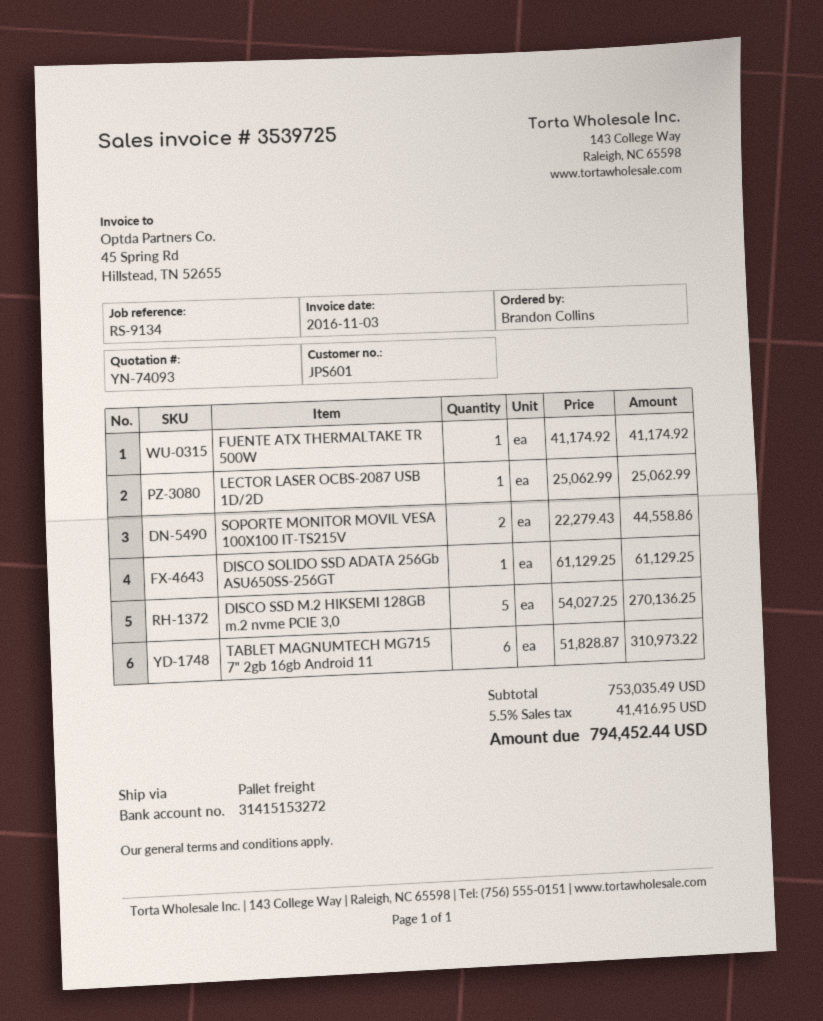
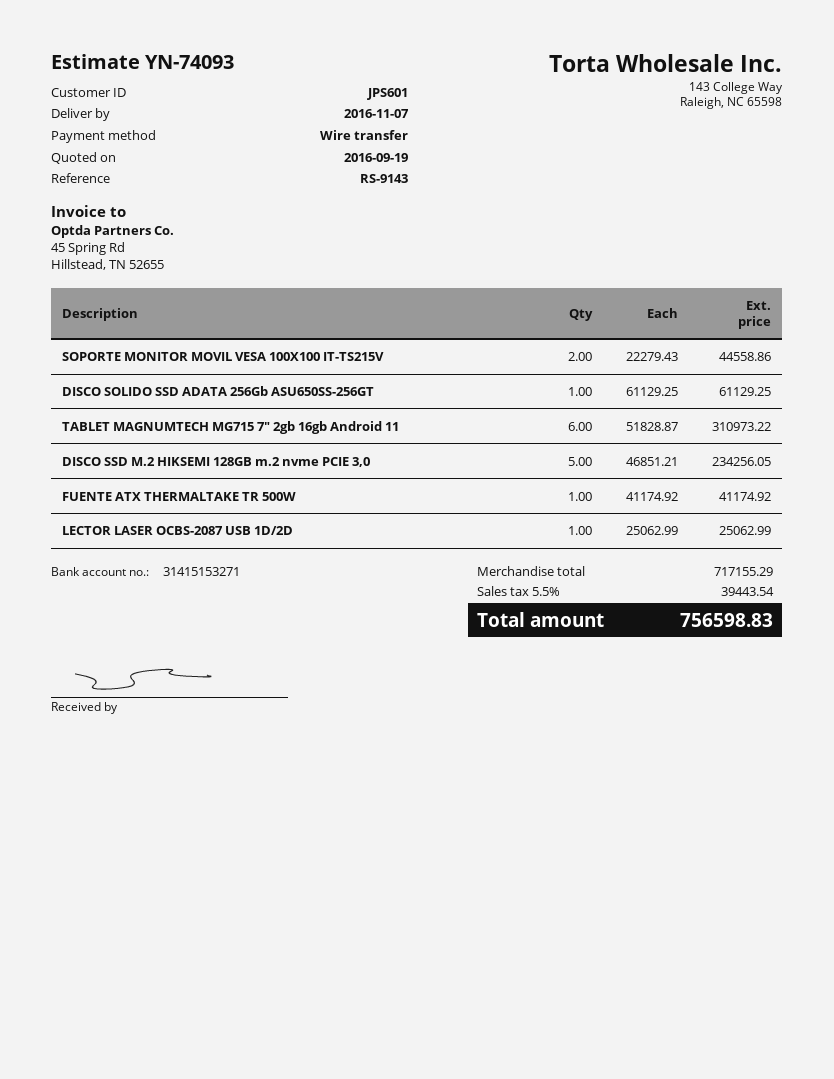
reference: RS-9134 -> RS-9143
bank account: 31415153272 -> 31415153271
DISCO SSD M.2 HIKSEMI 128GB m.2 nvme PCIE 3,0: 5 x 54027.25 = 270136.25 -> 5 x 46851.21 = 234256.05
subtotal: 753035.49 -> 717155.29
tax: 5.5% = 41416.95 -> 5.5% = 39443.54
total: 794452.44 -> 756598.83

